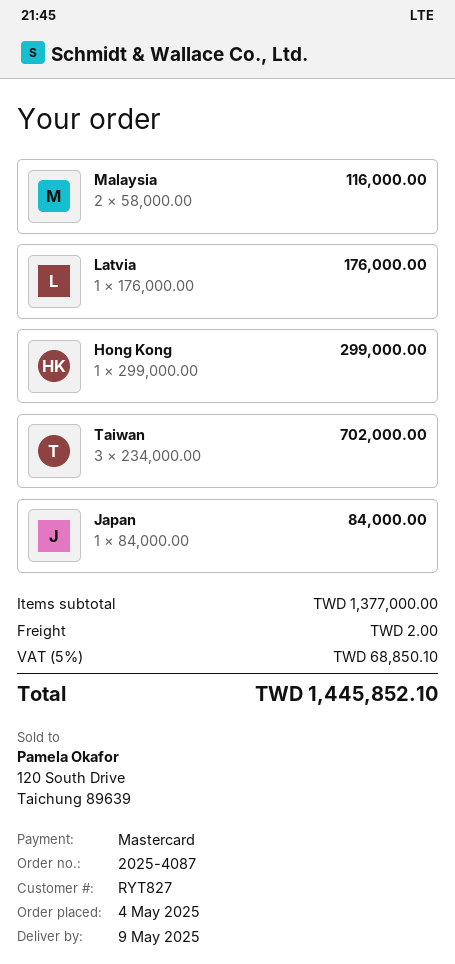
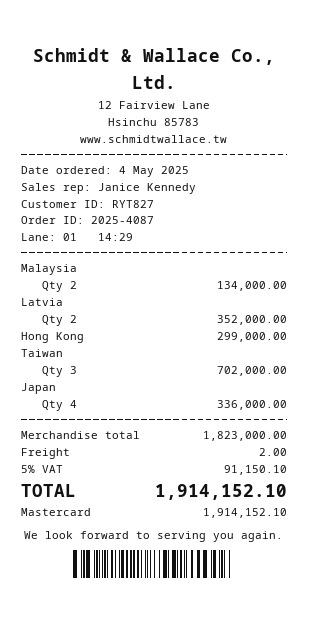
Malaysia: 2 for 116000.00 -> 2 for 134000.00
Latvia: 1 for 176000.00 -> 2 for 352000.00
Japan: 1 for 84000.00 -> 4 for 336000.00
subtotal: 1377000.00 -> 1823000.00
tax: 5% = 68850.10 -> 5% = 91150.10
total: 1445852.10 -> 1914152.10

